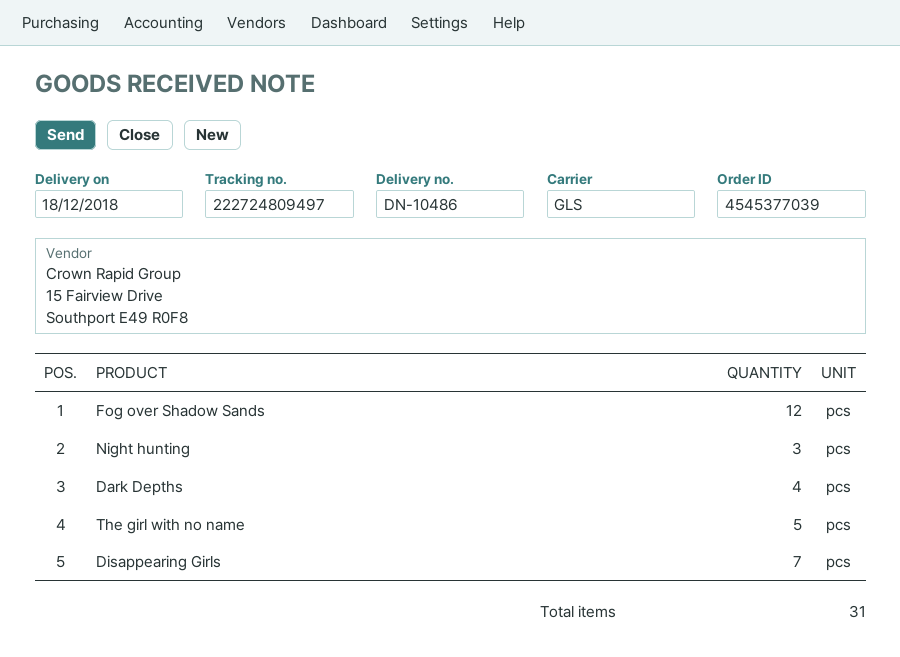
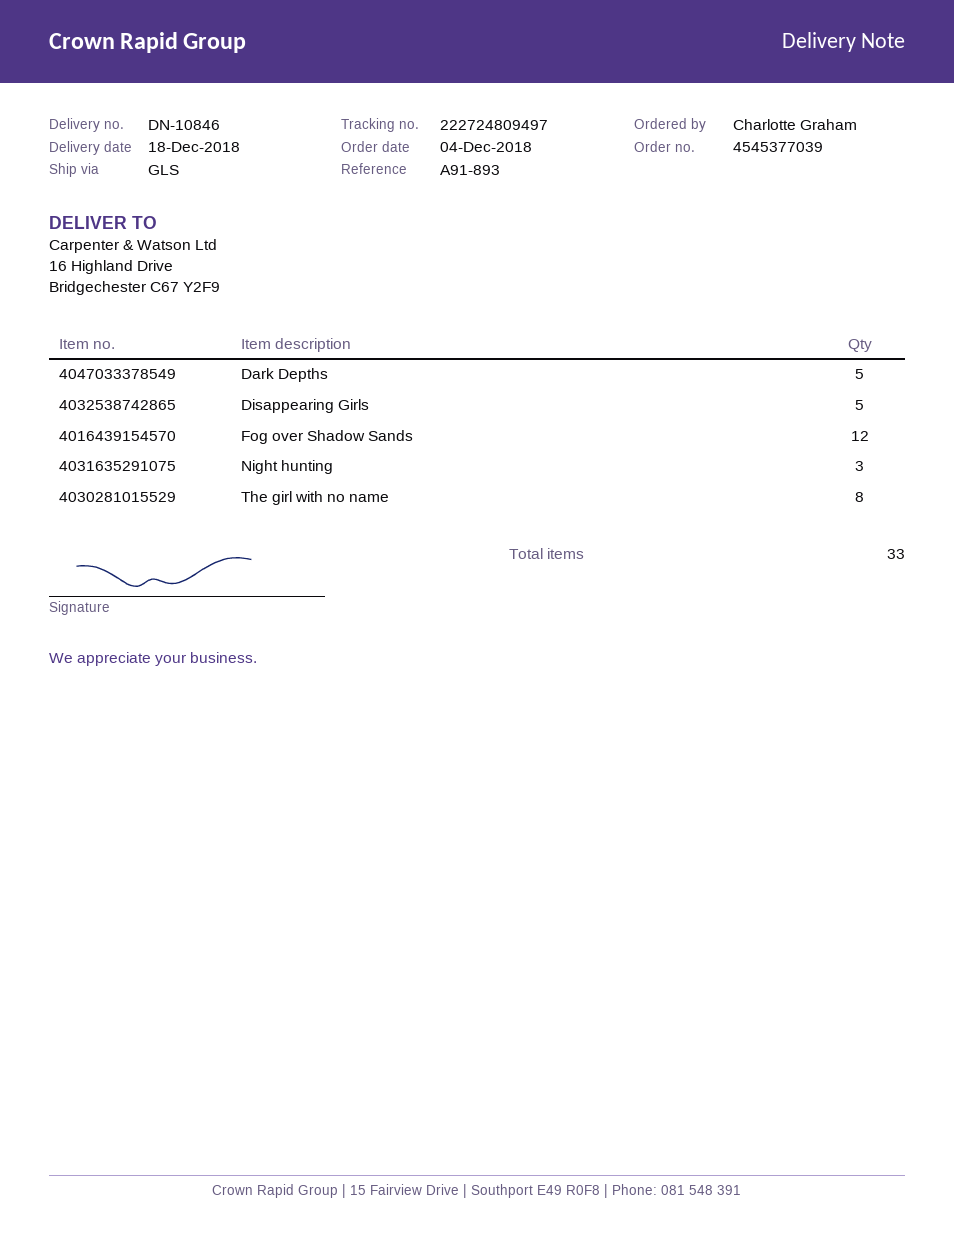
delivery note number: DN-10486 -> DN-10846
Dark Depths: 4 -> 5
The girl with no name: 5 -> 8
Disappearing Girls: 7 -> 5
total quantity: 31 -> 33

